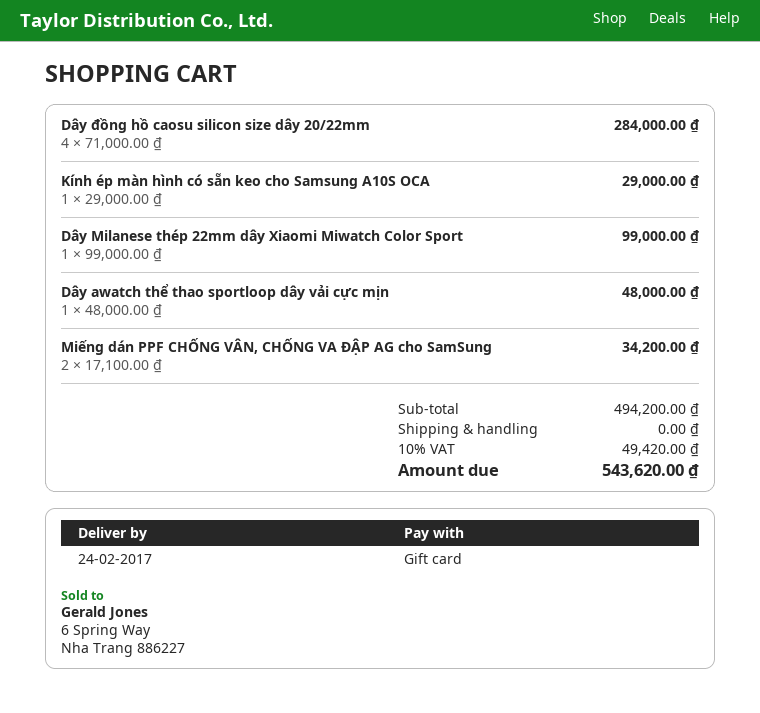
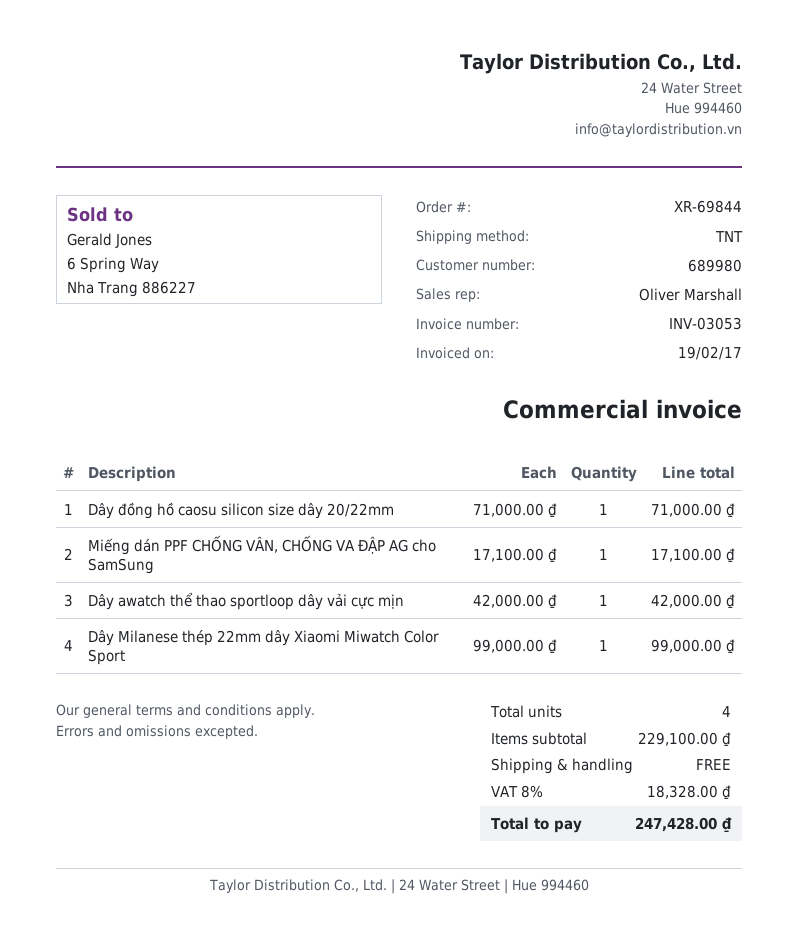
Dây đồng hồ caosu silicon size dây 20/22mm: 4 x 71000.00 = 284000.00 -> 1 x 71000.00 = 71000.00
Kính ép màn hình có sẵn keo cho Samsung A10S OCA: 1 x 29000.00 = 29000.00 -> none
Dây awatch thể thao sportloop dây vải cực mịn: 1 x 48000.00 = 48000.00 -> 1 x 42000.00 = 42000.00
Miếng dán PPF CHỐNG VÂN, CHỐNG VA ĐẬP AG cho SamSung: 2 x 17100.00 = 34200.00 -> 1 x 17100.00 = 17100.00
subtotal: 494200.00 -> 229100.00
tax: 10% = 49420.00 -> 8% = 18328.00
total: 543620.00 -> 247428.00

